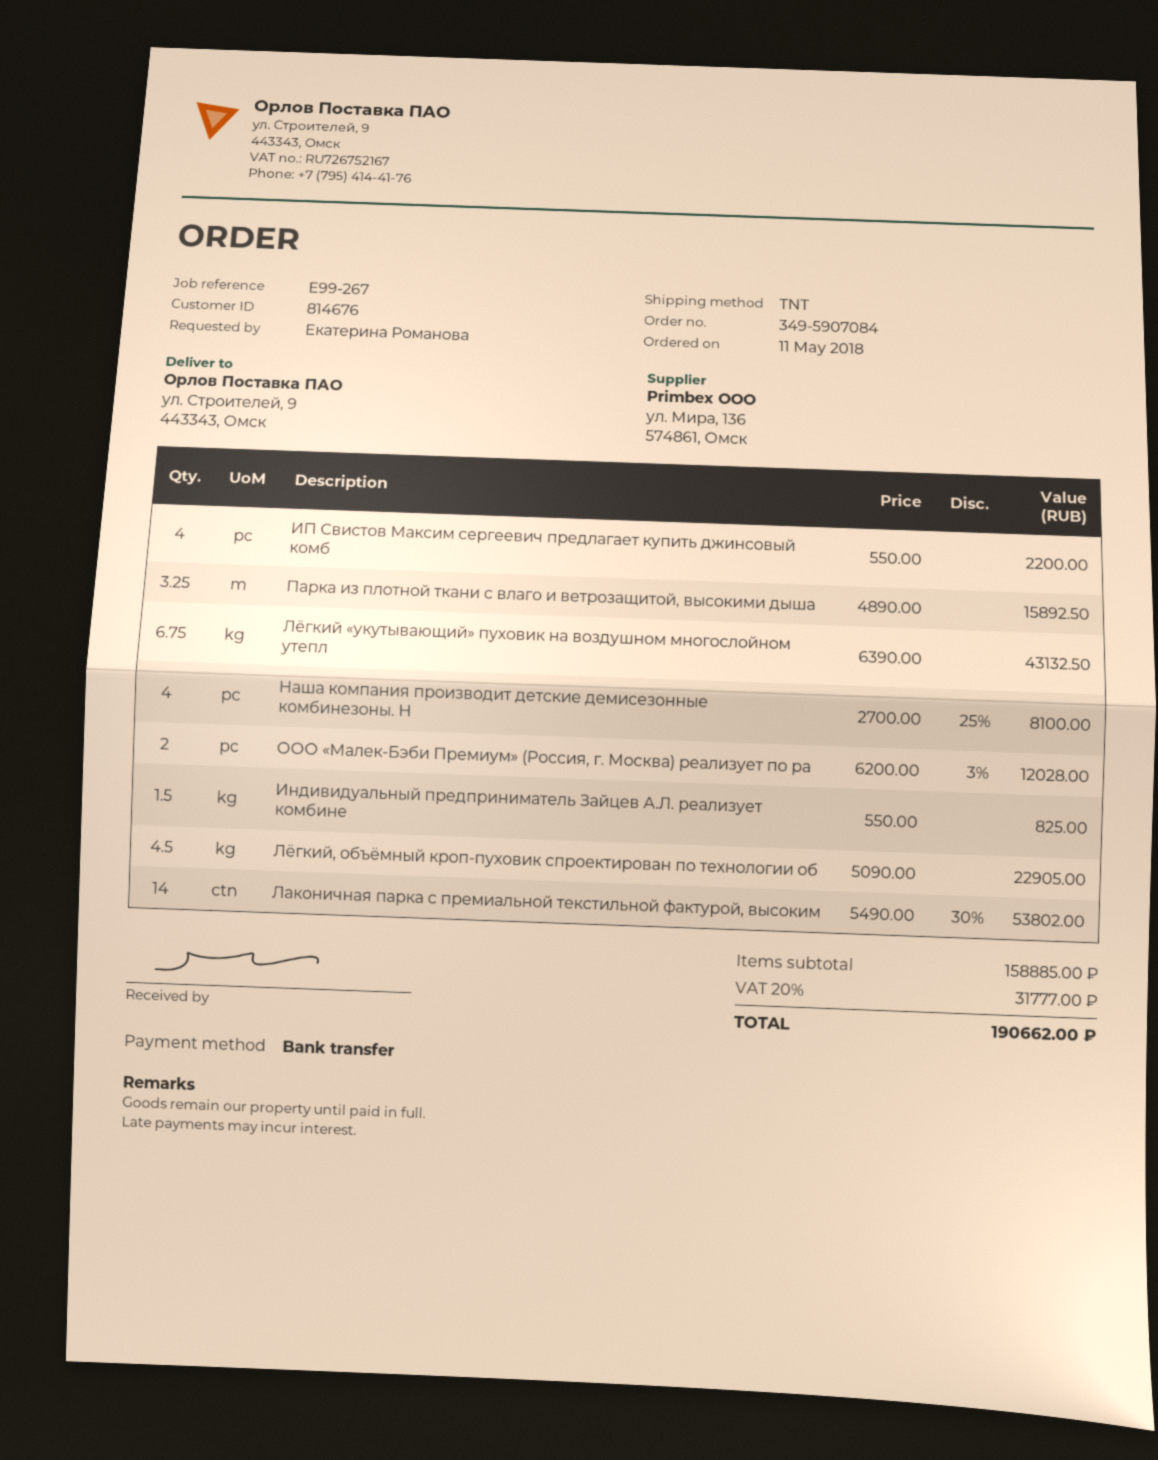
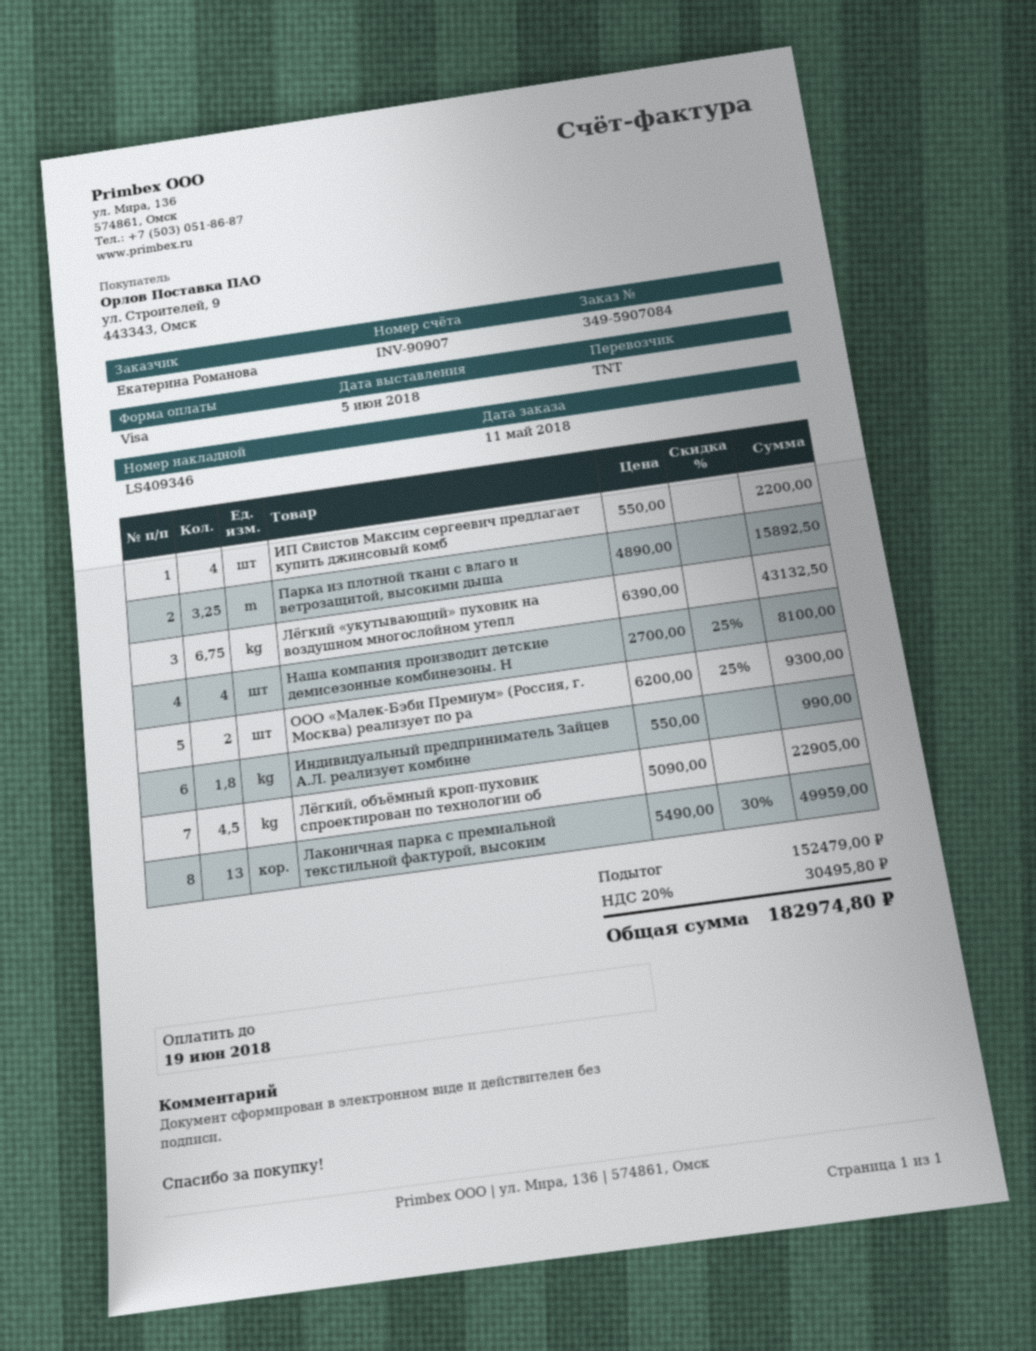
payment method: bank transfer -> Visa
ООО «Малек-Бэби Премиум» (Россия, г. Москва) реализует по ра: 2 x 6200.00 - 3% = 12028.00 -> 2 x 6200.00 - 25% = 9300.00
Индивидуальный предприниматель Зайцев А.Л. реализует комбине: 1.5 x 550.00 = 825.00 -> 1.8 x 550.00 = 990.00
Лаконичная парка с премиальной текстильной фактурой, высоким: 14 x 5490.00 - 30% = 53802.00 -> 13 x 5490.00 - 30% = 49959.00
subtotal: 158885.00 -> 152479.00
tax: 20% = 31777.00 -> 20% = 30495.80
total: 190662.00 -> 182974.80

